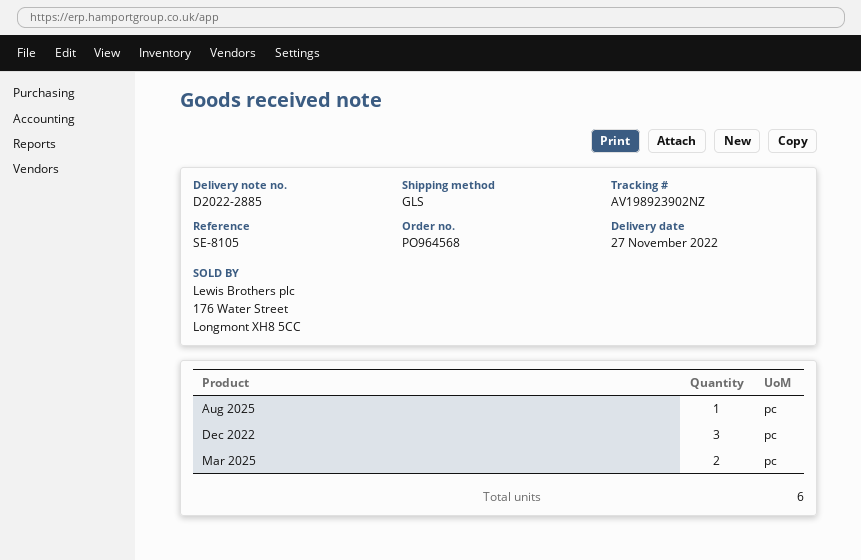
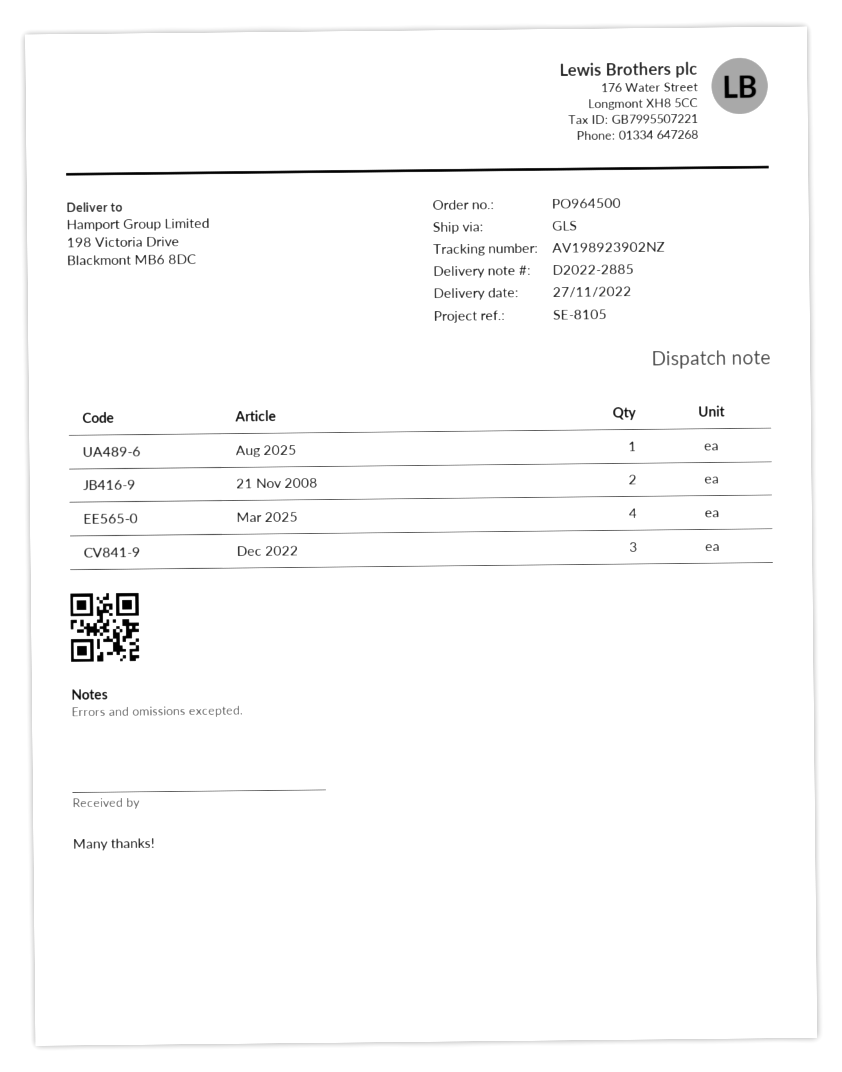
order number: PO964568 -> PO964500
Mar 2025: 2 -> 4
21 Nov 2008: none -> 2

